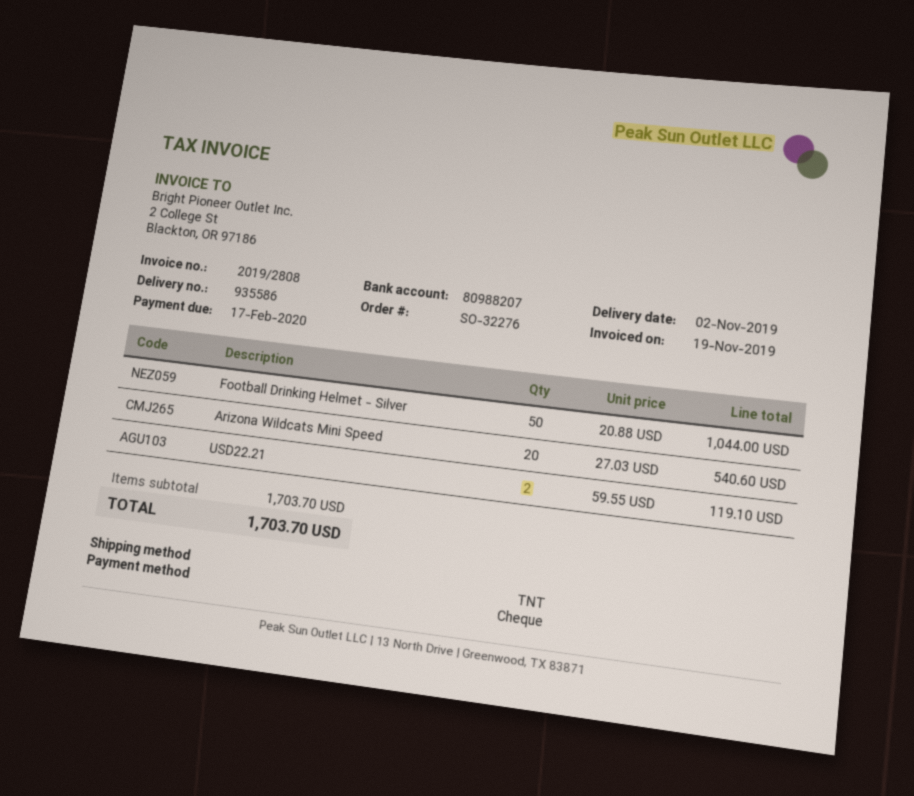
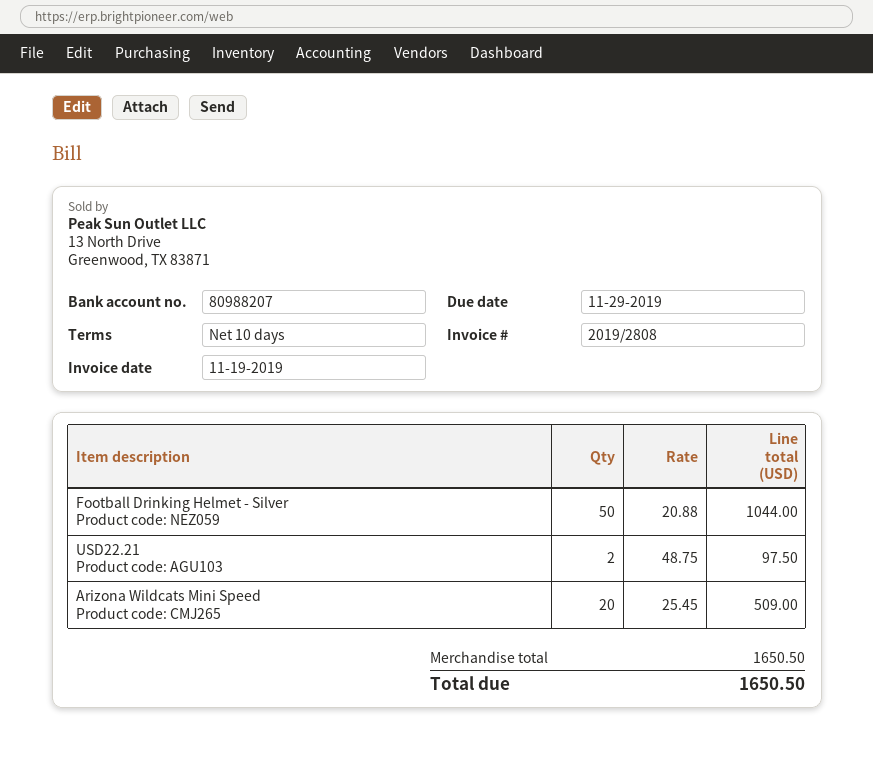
due date: 2020-02-17 -> 2019-11-29
Arizona Wildcats Mini Speed: 20 x 27.03 = 540.60 -> 20 x 25.45 = 509.00
USD22.21: 2 x 59.55 = 119.10 -> 2 x 48.75 = 97.50
subtotal: 1703.70 -> 1650.50
total: 1703.70 -> 1650.50

